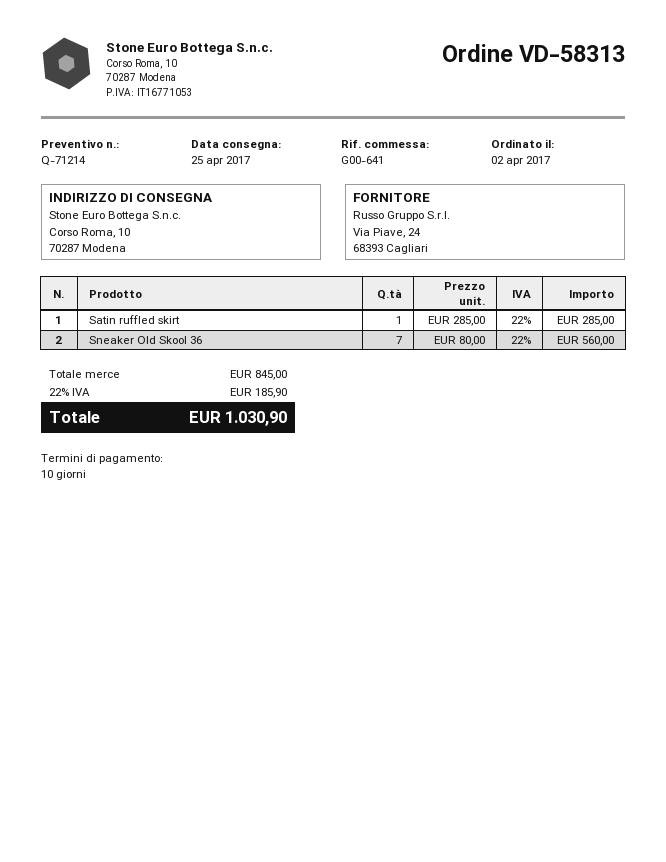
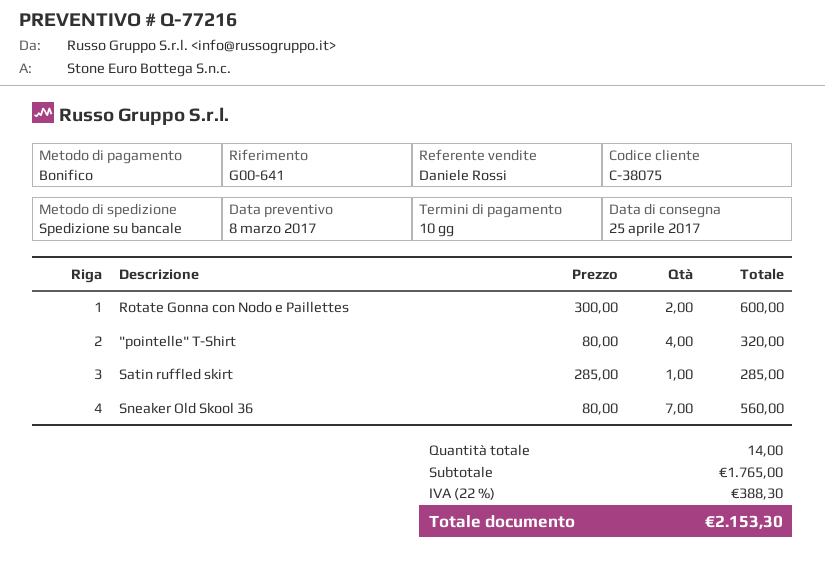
quote number: Q-71214 -> Q-77216
Rotate Gonna con Nodo e Paillettes: none -> 2 x 300.00 = 600.00
"pointelle" T-Shirt: none -> 4 x 80.00 = 320.00
subtotal: 845.00 -> 1765.00
tax: 22% = 185.90 -> 22% = 388.30
total: 1030.90 -> 2153.30

